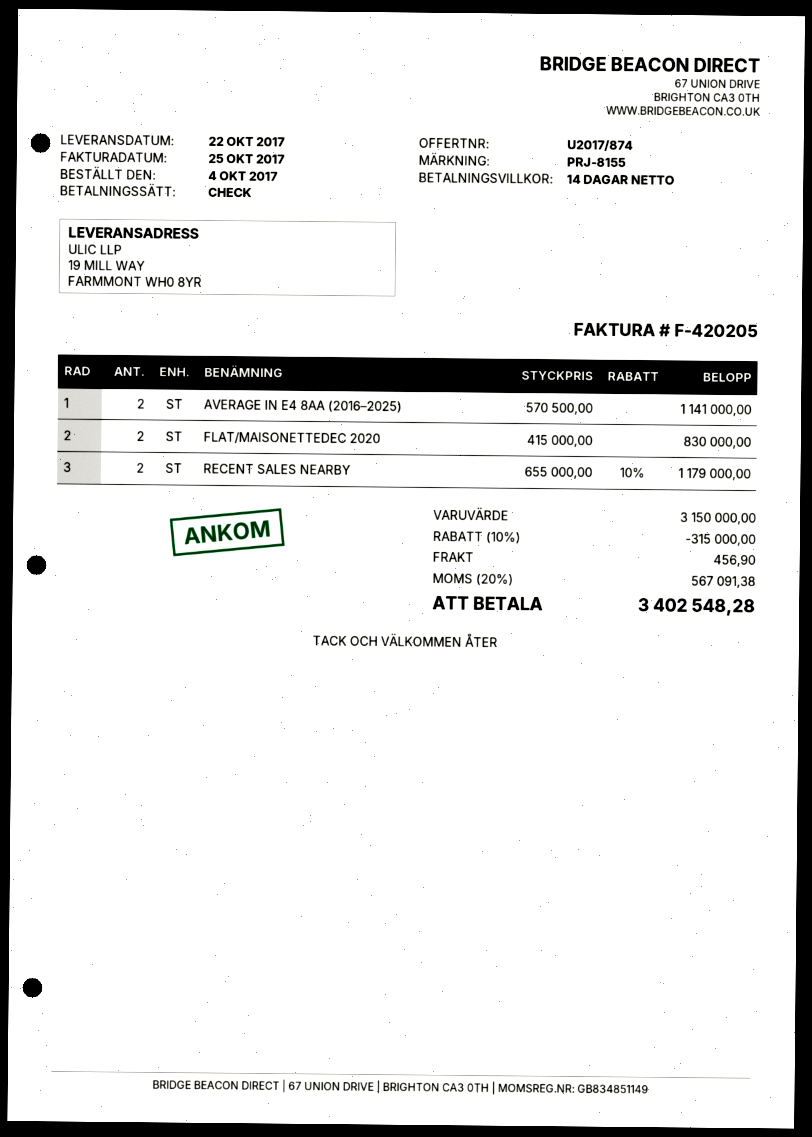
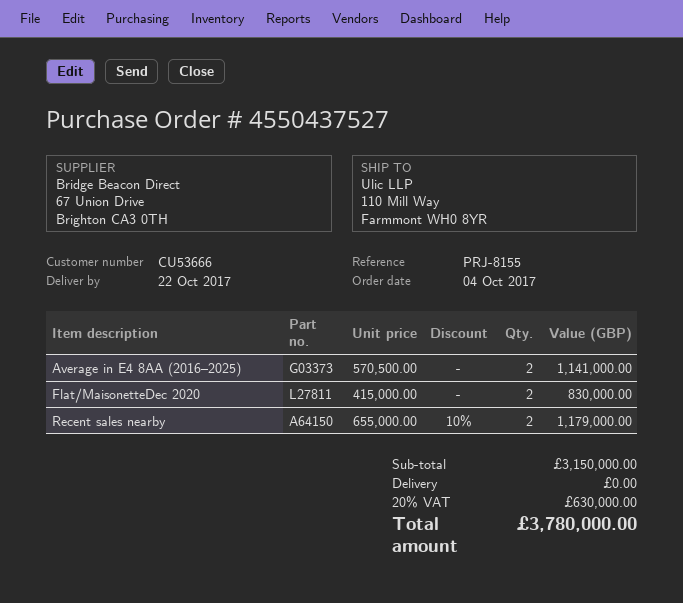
ship to: 19 MILL WAY, FARMMONT WH0 8YR -> 110 Mill Way, Farmmont WH0 8YR
discount: 10% = 315000.00 -> none
shipping: 456.90 -> 0.00
tax: 20% = 567091.38 -> 20% = 630000.00
total: 3402548.28 -> 3780000.00

